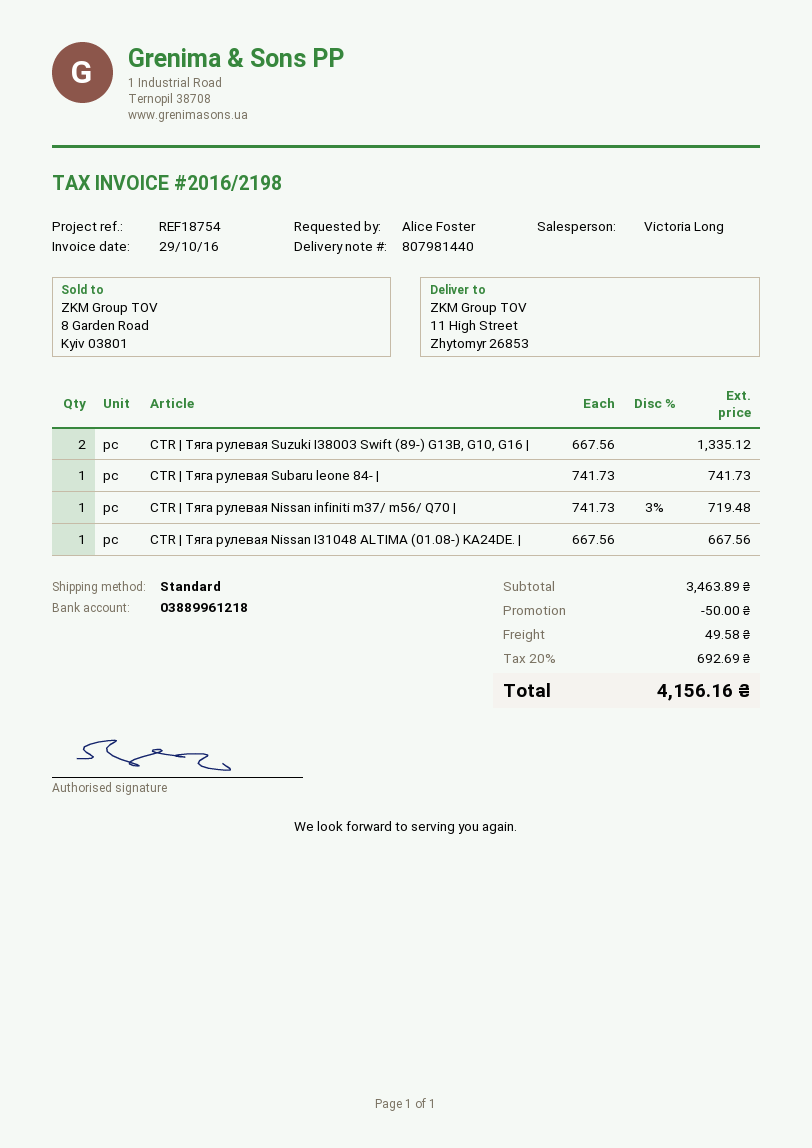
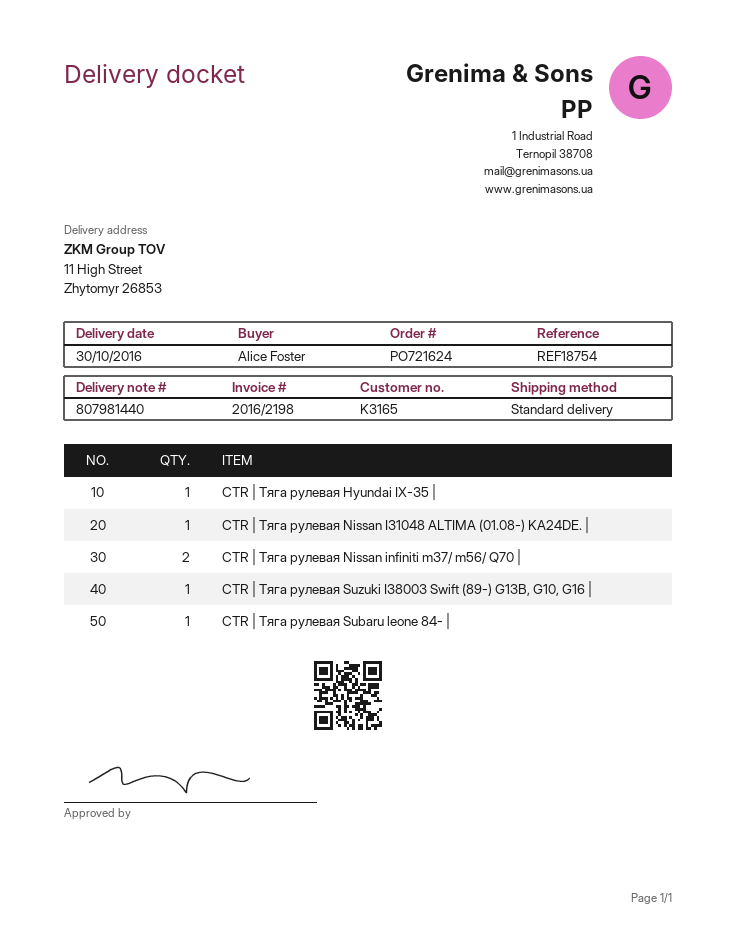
CTR | Тяга рулевая Suzuki I38003 Swift (89-) G13B, G10, G16 |: 2 -> 1
CTR | Тяга рулевая Nissan infiniti m37/ m56/ Q70 |: 1 -> 2
CTR | Тяга рулевая Hyundai IX-35 |: none -> 1

